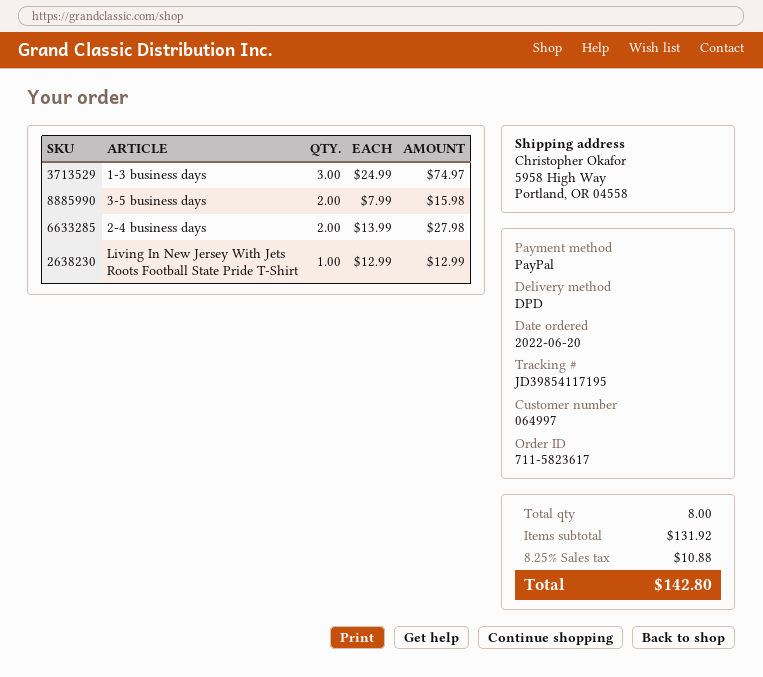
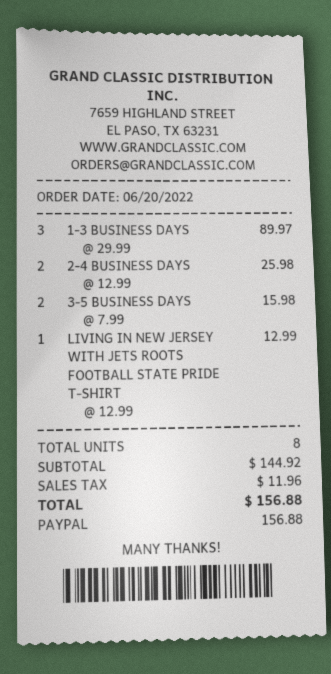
1-3 business days: 3 x 24.99 = 74.97 -> 3 x 29.99 = 89.97
2-4 business days: 2 x 13.99 = 27.98 -> 2 x 12.99 = 25.98
subtotal: 131.92 -> 144.92
tax: 10.88 -> 11.96
total: 142.80 -> 156.88

